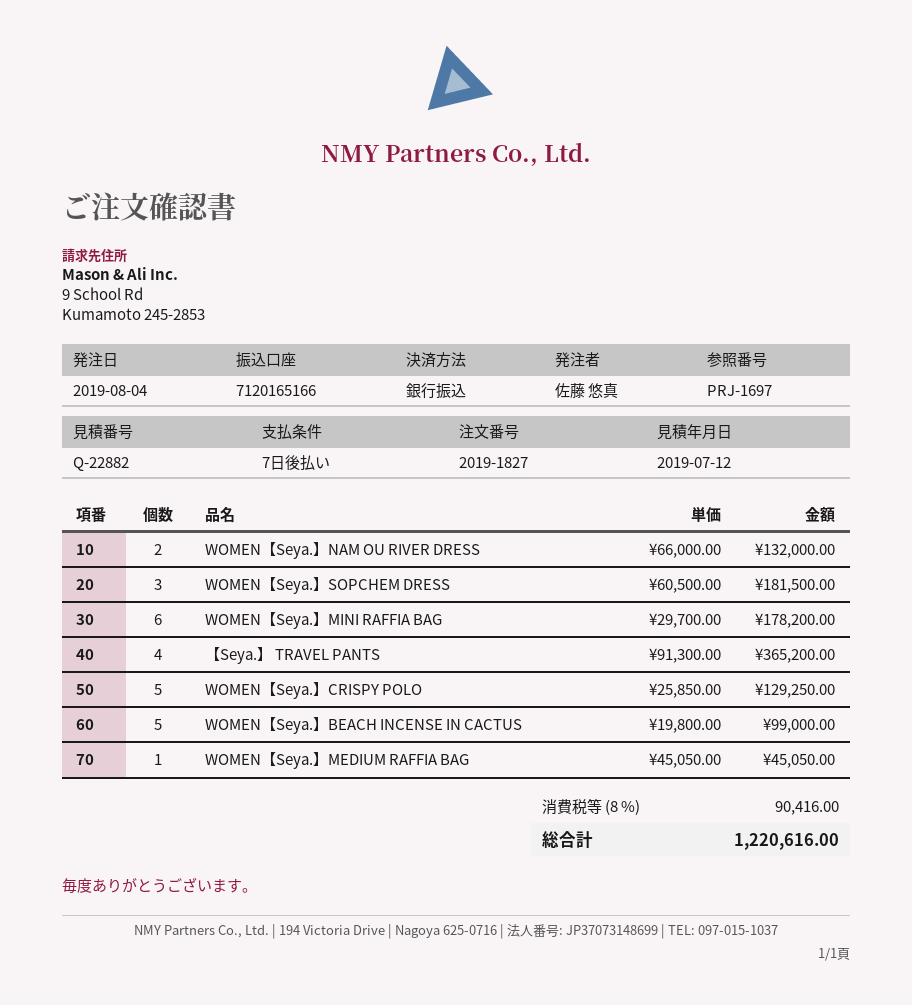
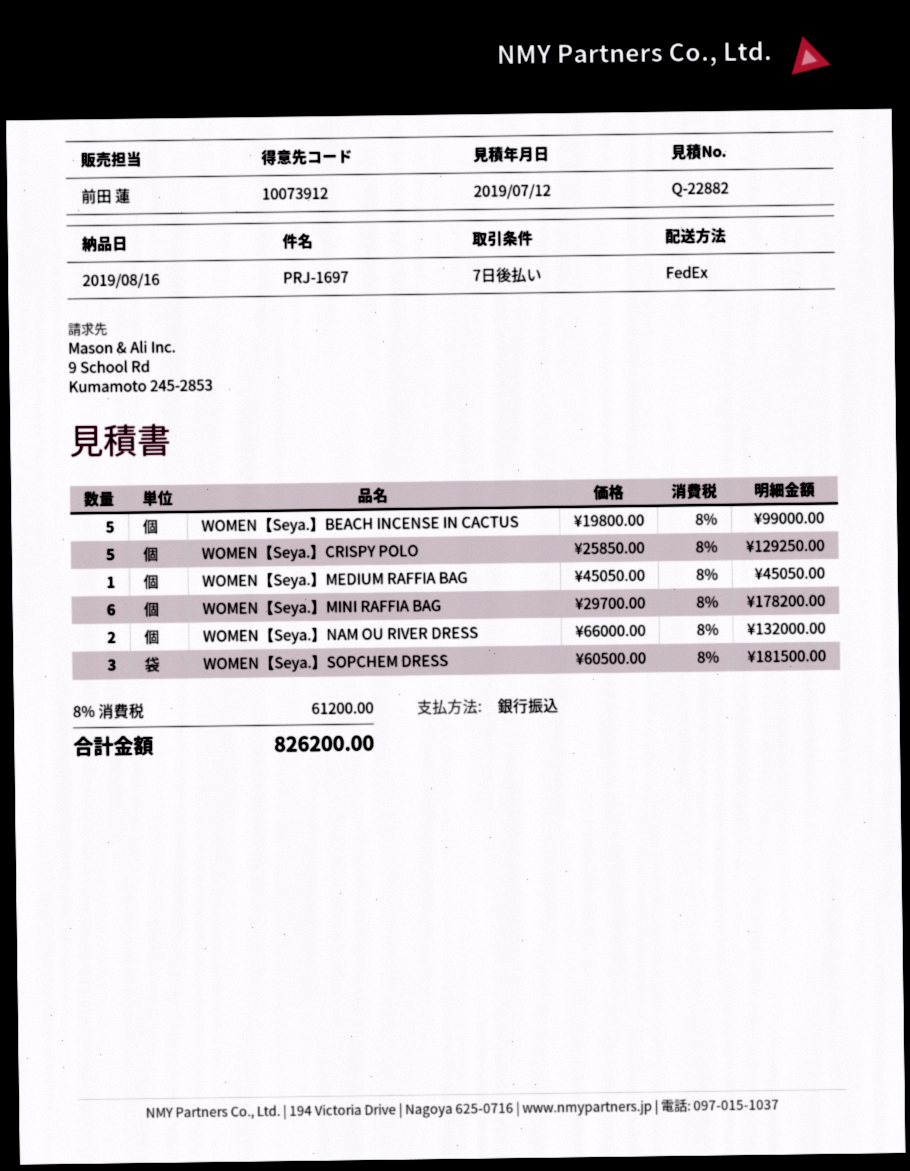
【Seya.】 TRAVEL PANTS: 4 x 91300.00 = 365200.00 -> none
tax: 8% = 90416.00 -> 8% = 61200.00
total: 1220616.00 -> 826200.00

